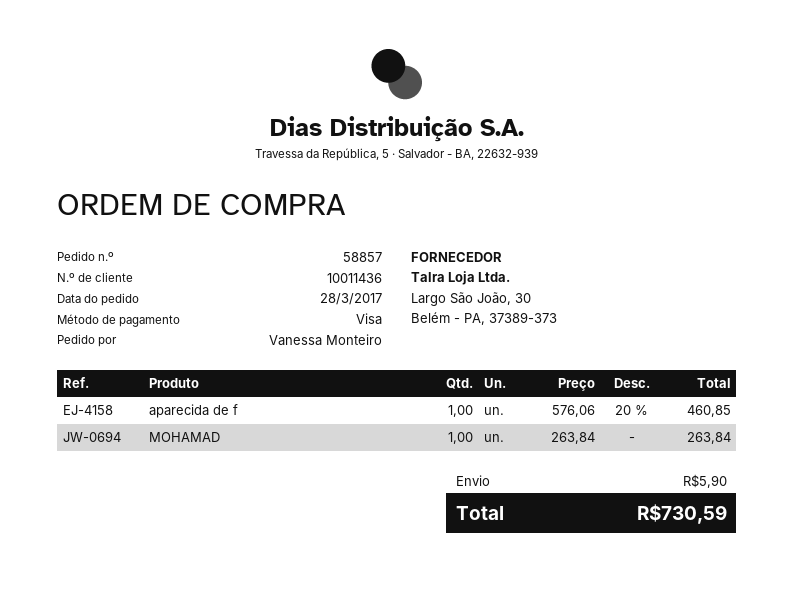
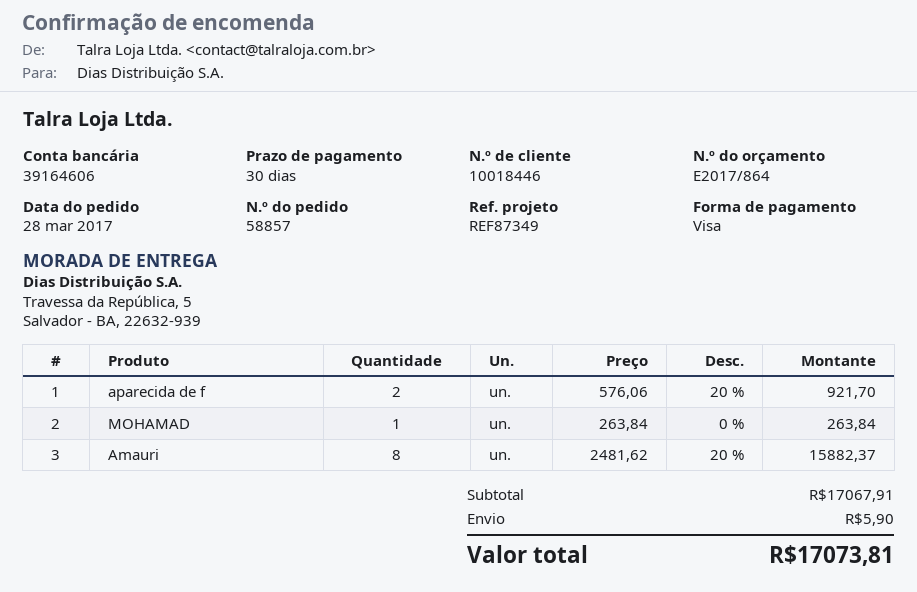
customer number: 10011436 -> 10018446
aparecida de f: 1 x 576.06 - 20% = 460.85 -> 2 x 576.06 - 20% = 921.70
Amauri: none -> 8 x 2481.62 - 20% = 15882.37
total: 730.59 -> 17073.81

